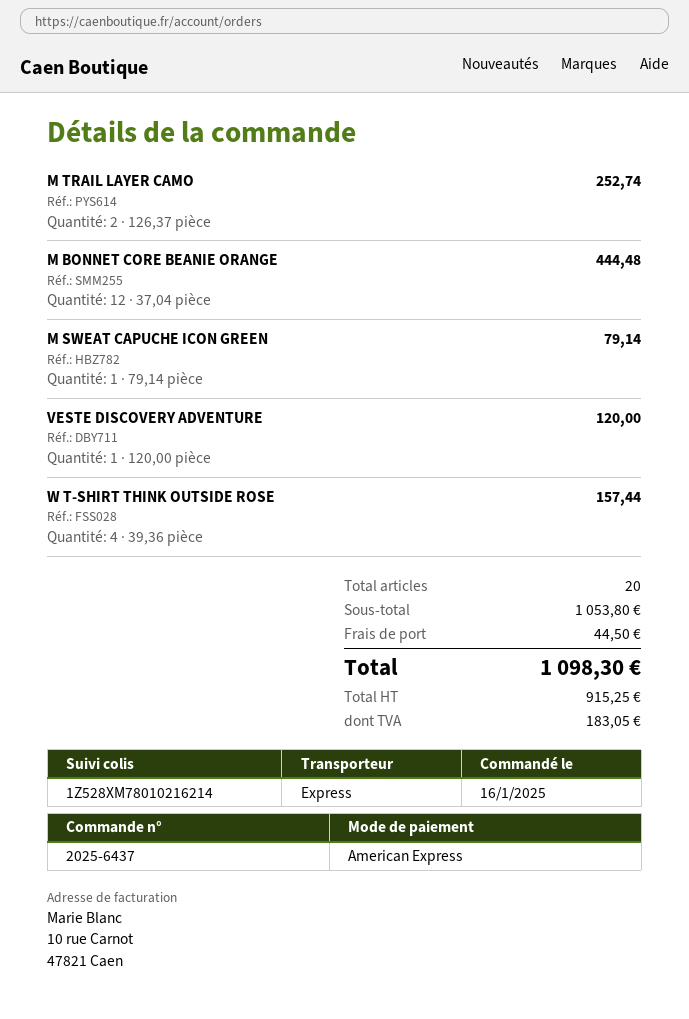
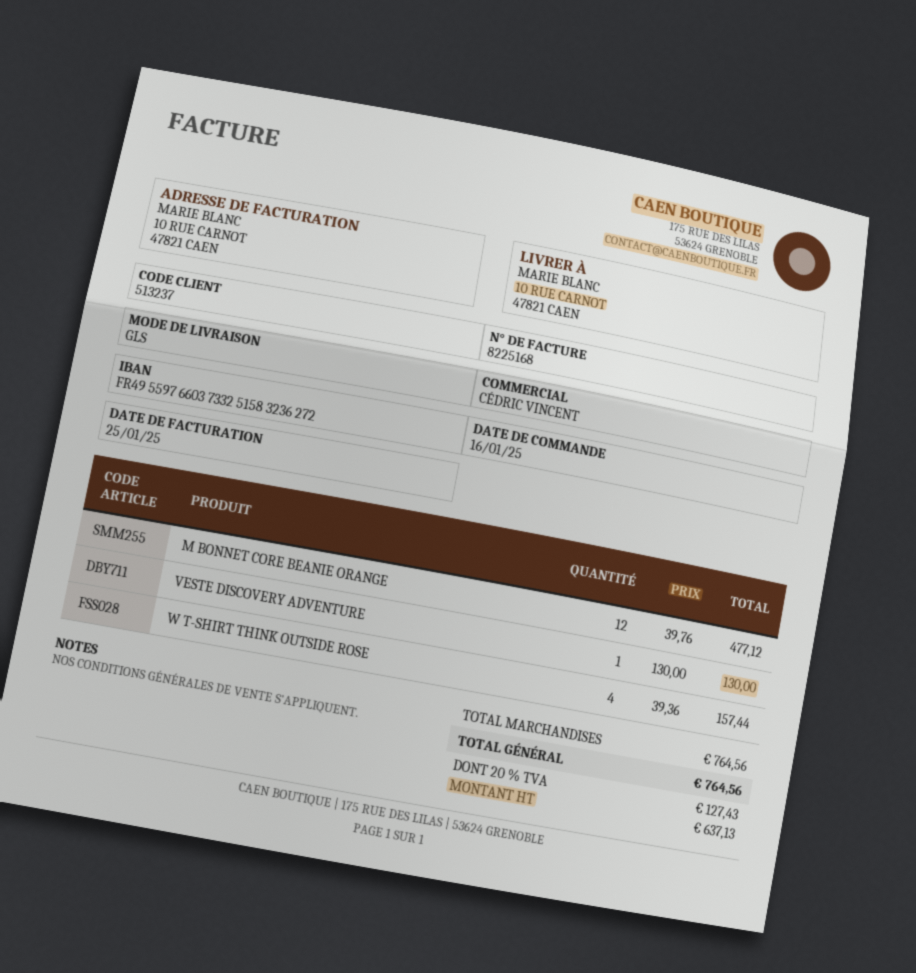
shipping method: express -> GLS
M TRAIL LAYER CAMO: 2 x 126.37 = 252.74 -> none
M BONNET CORE BEANIE ORANGE: 12 x 37.04 = 444.48 -> 12 x 39.76 = 477.12
M SWEAT CAPUCHE ICON GREEN: 1 x 79.14 = 79.14 -> none
VESTE DISCOVERY ADVENTURE: 1 x 120.00 = 120.00 -> 1 x 130.00 = 130.00
subtotal: 1053.80 -> 764.56
shipping: 44.50 -> none
net: 915.25 -> 637.13
tax: 183.05 -> 127.43
total: 1098.30 -> 764.56

